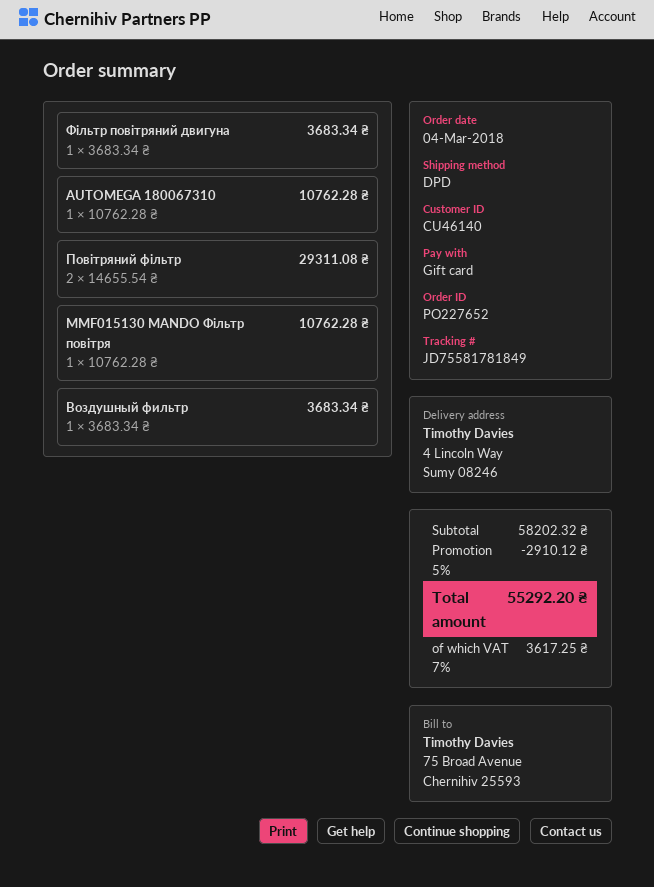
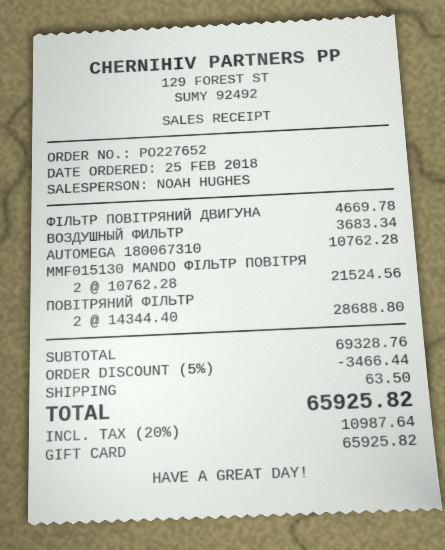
order date: 2018-03-04 -> 2018-02-25
Фільтр повітряний двигуна: 1 x 3683.34 = 3683.34 -> 1 x 4669.78 = 4669.78
Повітряний фільтр: 2 x 14655.54 = 29311.08 -> 2 x 14344.40 = 28688.80
MMF015130 MANDO Фільтр повітря: 1 x 10762.28 = 10762.28 -> 2 x 10762.28 = 21524.56
subtotal: 58202.32 -> 69328.76
discount: 5% = 2910.12 -> 5% = 3466.44
shipping: none -> 63.50
tax: 7% = 3617.25 -> 20% = 10987.64
total: 55292.20 -> 65925.82

